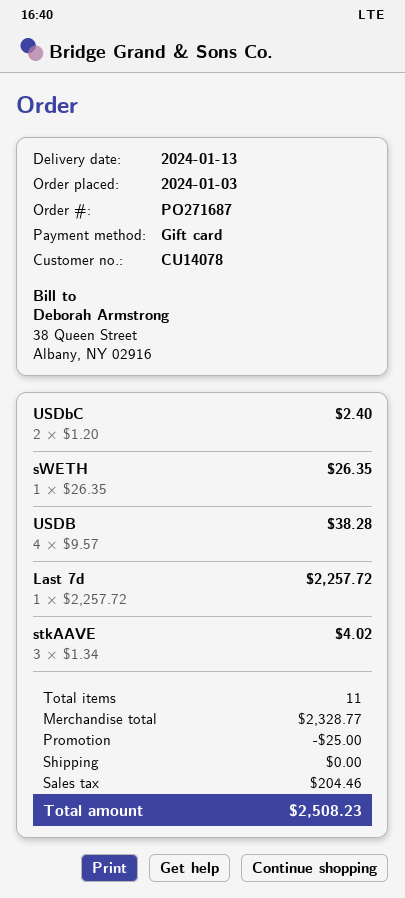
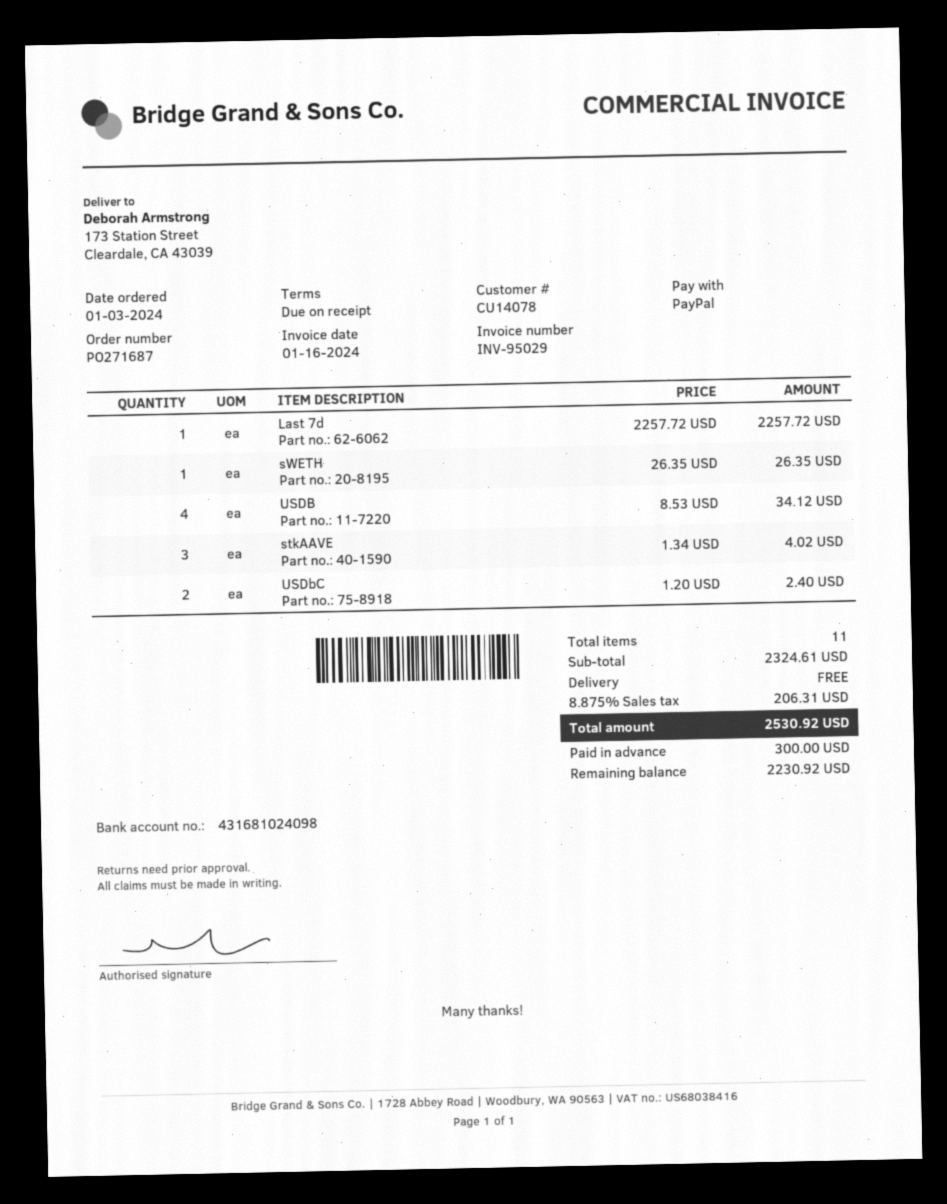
payment method: gift card -> PayPal
USDB: 4 x 9.57 = 38.28 -> 4 x 8.53 = 34.12
subtotal: 2328.77 -> 2324.61
discount: 25.00 -> none
tax: 204.46 -> 206.31
total: 2508.23 -> 2530.92

